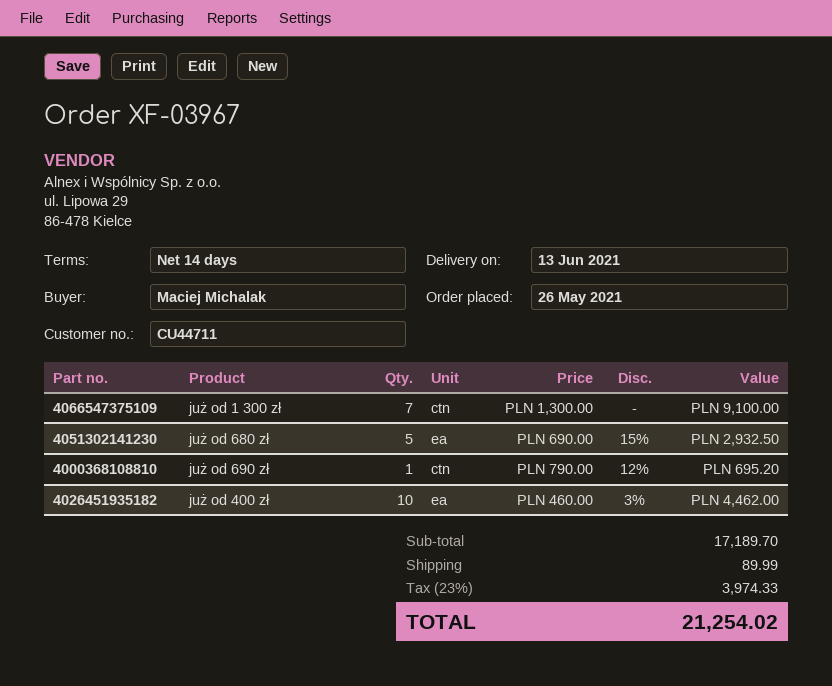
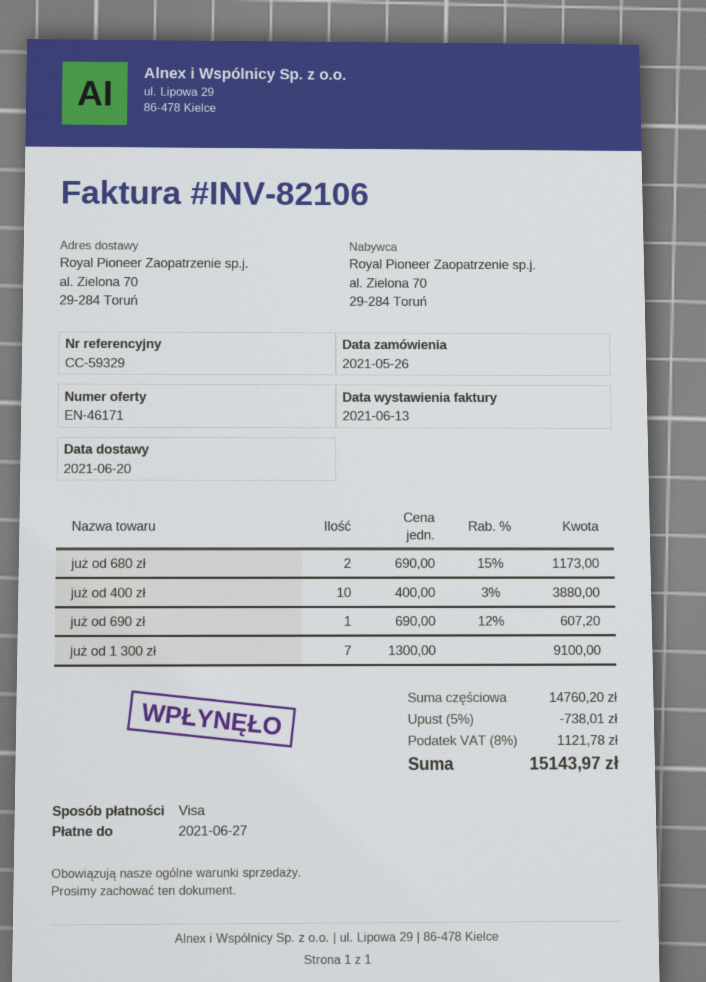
delivery date: 2021-06-13 -> 2021-06-20
już od 680 zł: 5 x 690.00 - 15% = 2932.50 -> 2 x 690.00 - 15% = 1173.00
już od 690 zł: 1 x 790.00 - 12% = 695.20 -> 1 x 690.00 - 12% = 607.20
już od 400 zł: 10 x 460.00 - 3% = 4462.00 -> 10 x 400.00 - 3% = 3880.00
subtotal: 17189.70 -> 14760.20
discount: none -> 5% = 738.01
shipping: 89.99 -> none
tax: 23% = 3974.33 -> 8% = 1121.78
total: 21254.02 -> 15143.97

